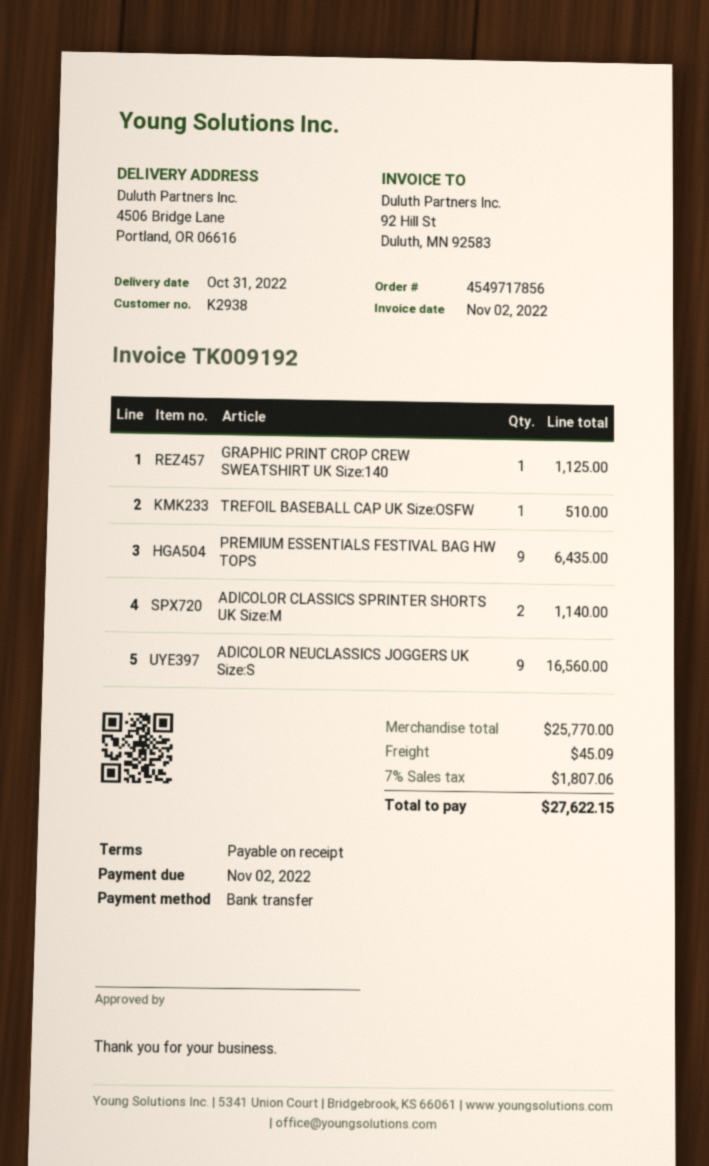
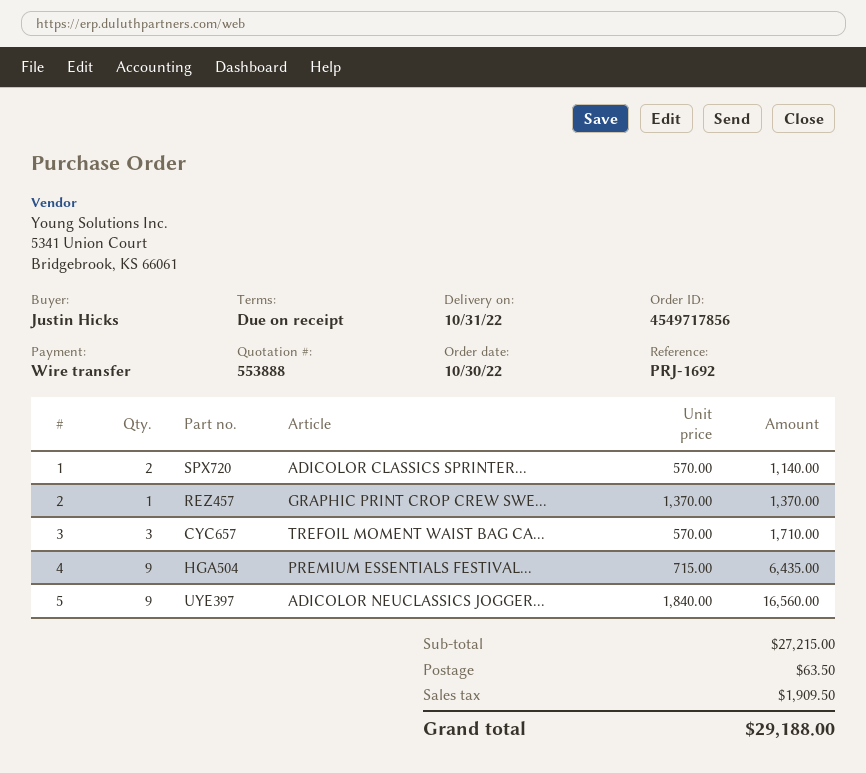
GRAPHIC PRINT CROP CREW SWEATSHIRT UK Size:140: 1 for 1125.00 -> 1 for 1370.00
TREFOIL BASEBALL CAP UK Size:OSFW: 1 for 510.00 -> none
TREFOIL MOMENT WAIST BAG CA...: none -> 3 for 1710.00
subtotal: 25770.00 -> 27215.00
shipping: 45.09 -> 63.50
tax: 1807.06 -> 1909.50
total: 27622.15 -> 29188.00

